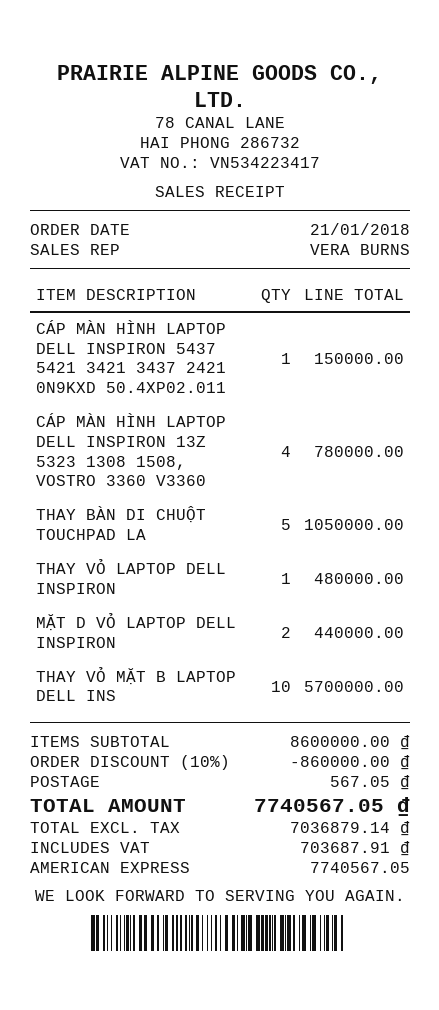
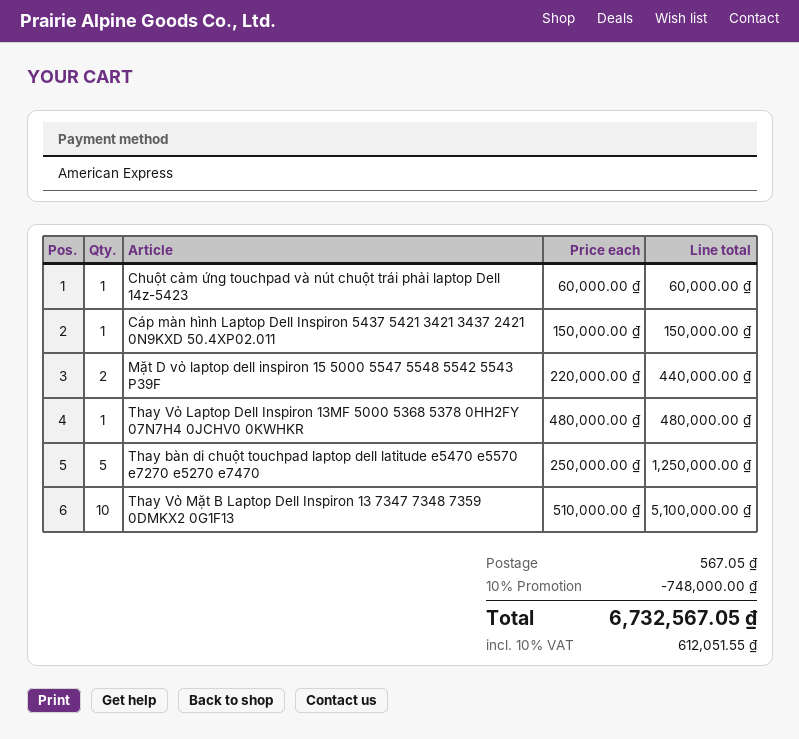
CÁP MÀN HÌNH LAPTOP DELL INSPIRON 13Z 5323 1308 1508, VOSTRO 3360 V3360: 4 for 780000.00 -> none
THAY BÀN DI CHUỘT TOUCHPAD LA: 5 for 1050000.00 -> 5 for 1250000.00
THAY VỎ MẶT B LAPTOP DELL INS: 10 for 5700000.00 -> 10 for 5100000.00
Chuột cảm ứng touchpad và nút chuột trái phải laptop Dell 14z-5423: none -> 1 for 60000.00
discount: 10% = 860000.00 -> 10% = 748000.00
tax: 703687.91 -> 612051.55
total: 7740567.05 -> 6732567.05

